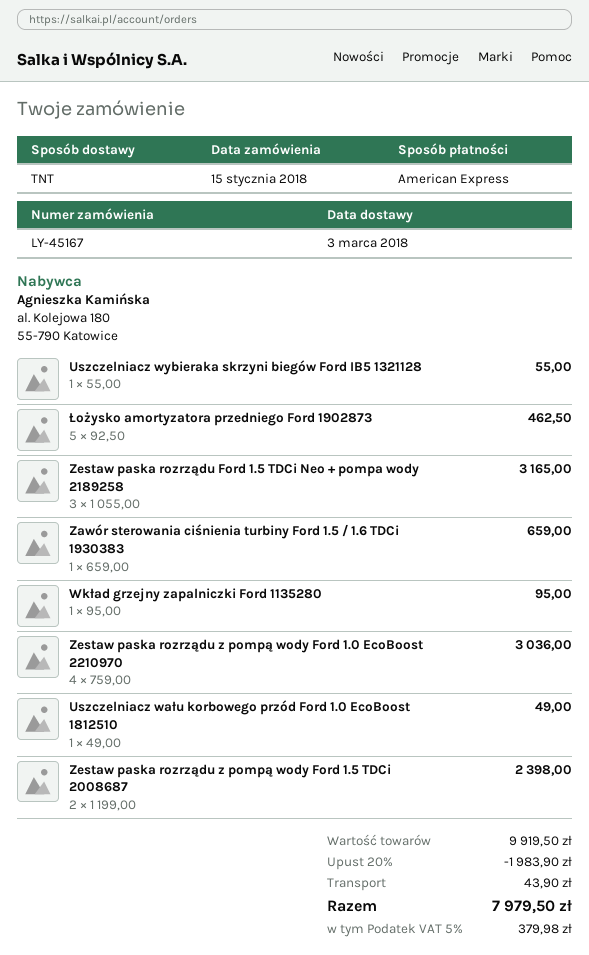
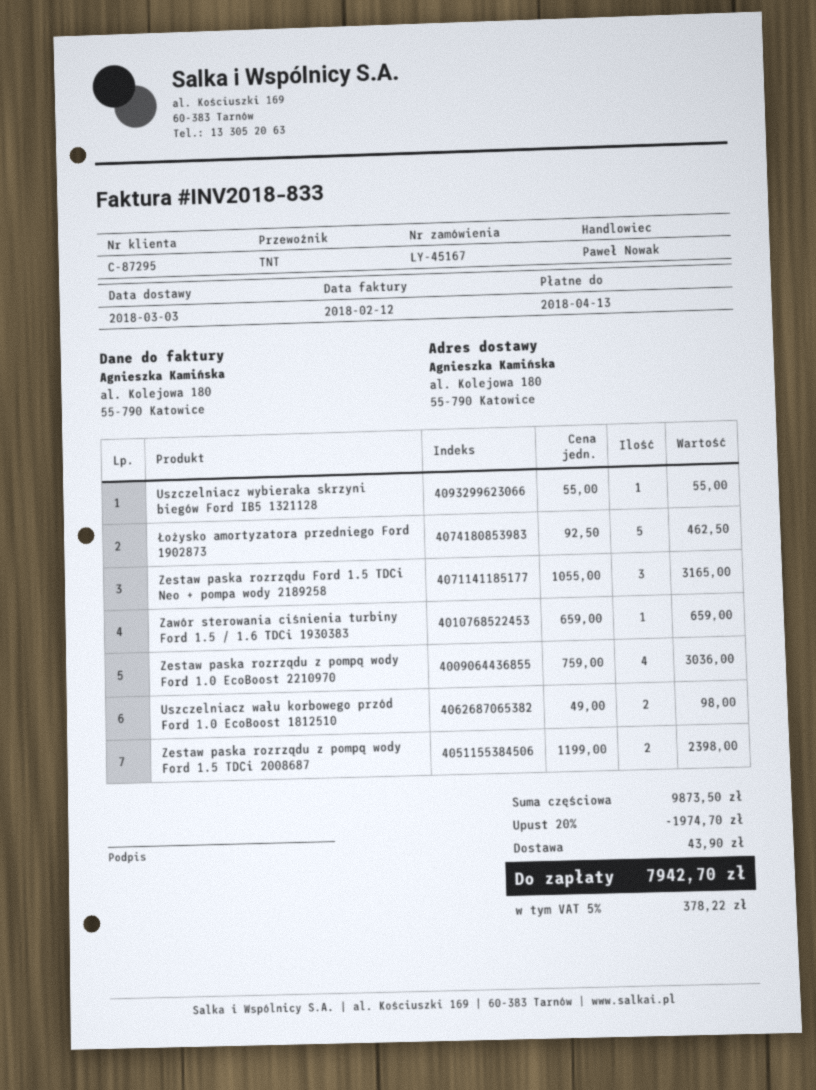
Wkład grzejny zapalniczki Ford 1135280: 1 x 95.00 = 95.00 -> none
Uszczelniacz wału korbowego przód Ford 1.0 EcoBoost 1812510: 1 x 49.00 = 49.00 -> 2 x 49.00 = 98.00
subtotal: 9919.50 -> 9873.50
discount: 20% = 1983.90 -> 20% = 1974.70
tax: 5% = 379.98 -> 5% = 378.22
total: 7979.50 -> 7942.70

